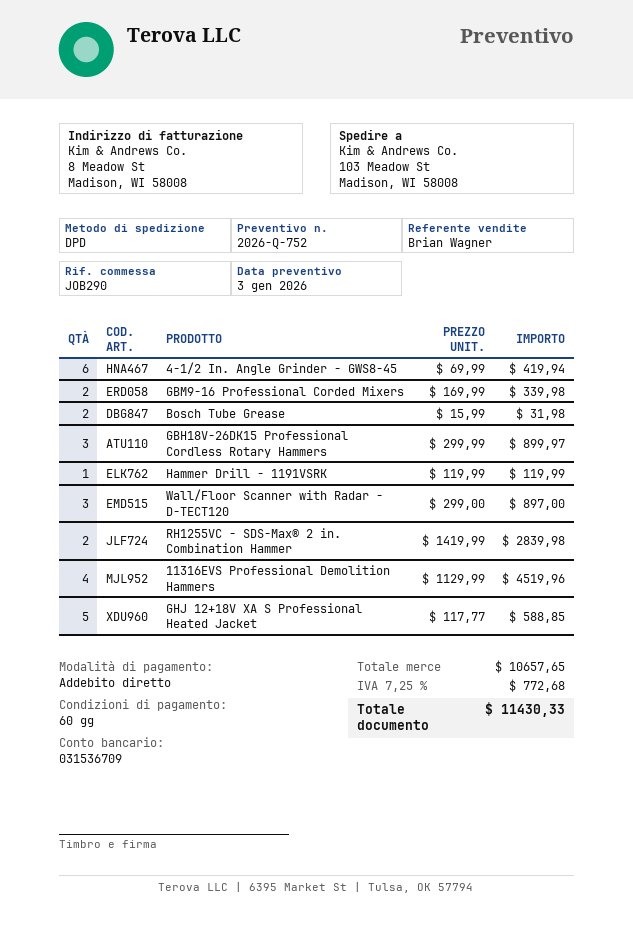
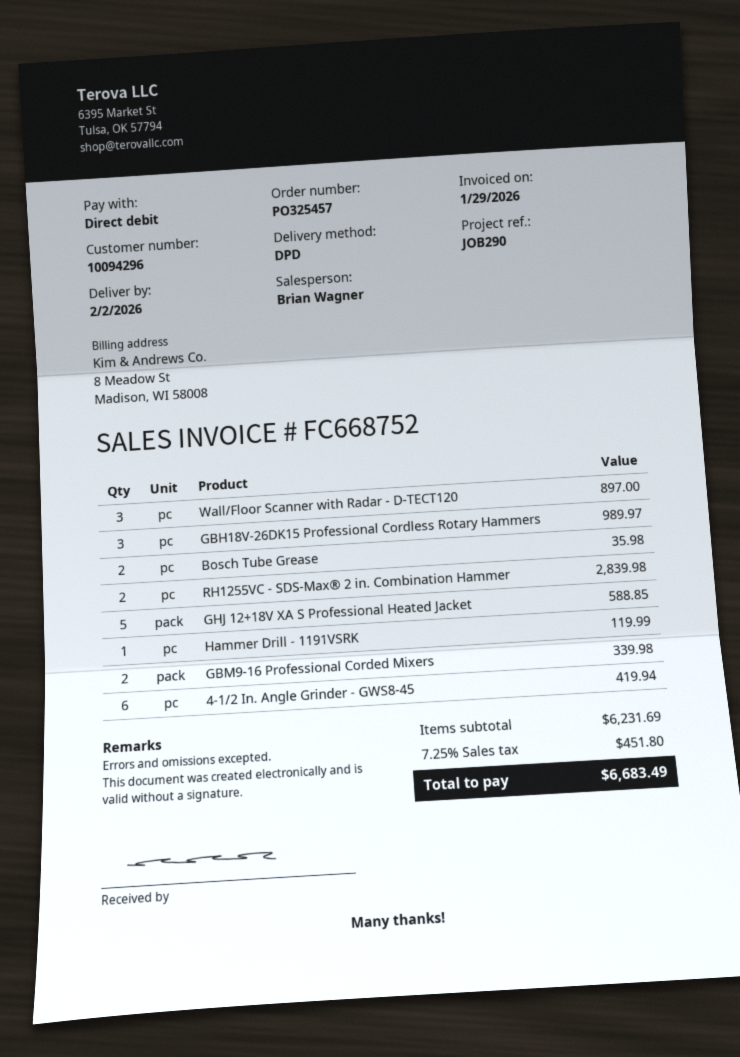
Bosch Tube Grease: 2 for 31.98 -> 2 for 35.98
GBH18V-26DK15 Professional Cordless Rotary Hammers: 3 for 899.97 -> 3 for 989.97
11316EVS Professional Demolition Hammers: 4 for 4519.96 -> none
subtotal: 10657.65 -> 6231.69
tax: 7.25% = 772.68 -> 7.25% = 451.80
total: 11430.33 -> 6683.49

